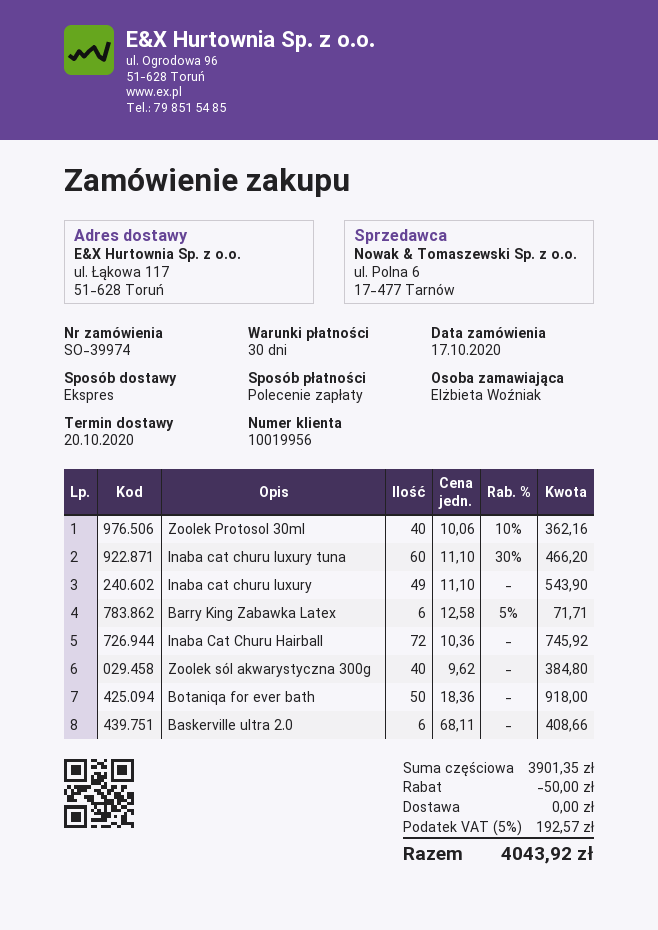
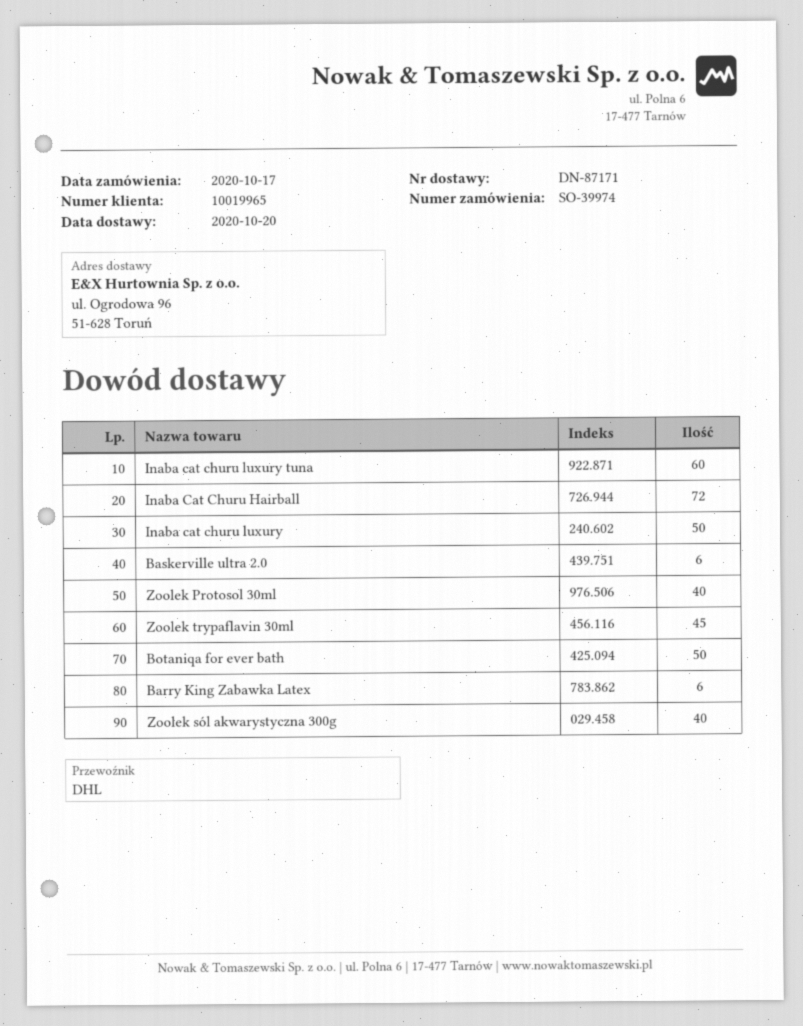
customer number: 10019956 -> 10019965
shipping method: express -> DHL
ship to: ul. Łąkowa 117, 51-628 Toruń -> ul. Ogrodowa 96, 51-628 Toruń
Inaba cat churu luxury: 49 -> 50
Zoolek trypaflavin 30ml: none -> 45

